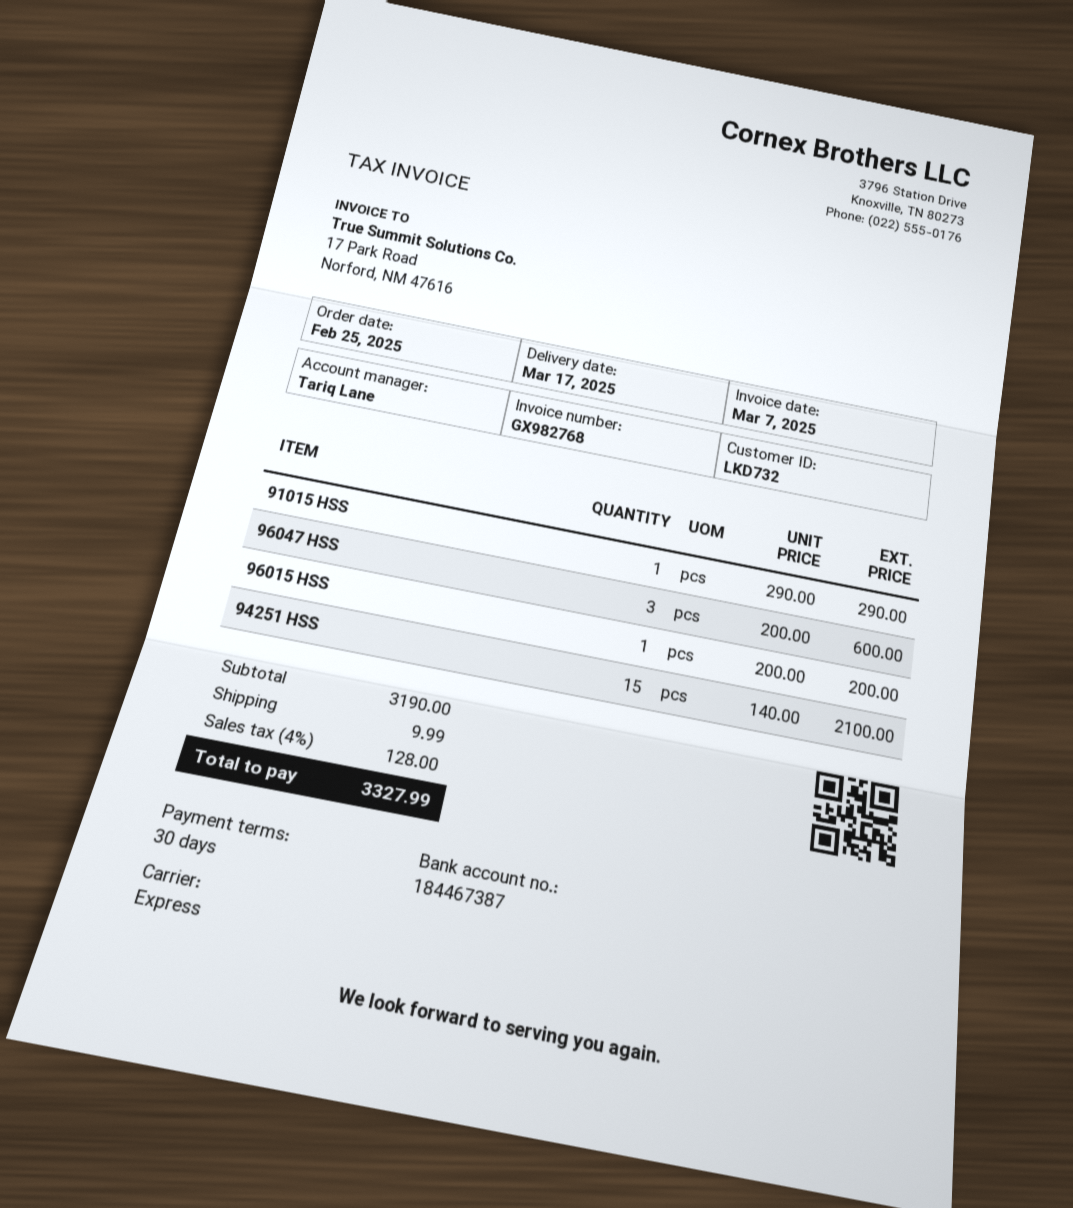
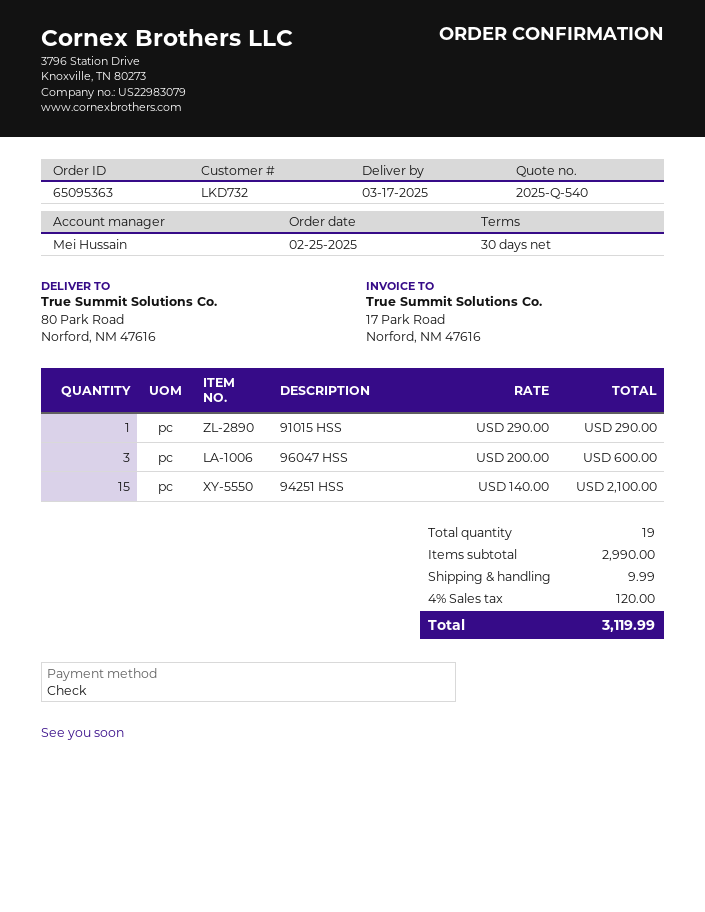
sales rep: Tariq Lane -> Mei Hussain
96015 HSS: 1 x 200.00 = 200.00 -> none
subtotal: 3190.00 -> 2990.00
tax: 4% = 128.00 -> 4% = 120.00
total: 3327.99 -> 3119.99

